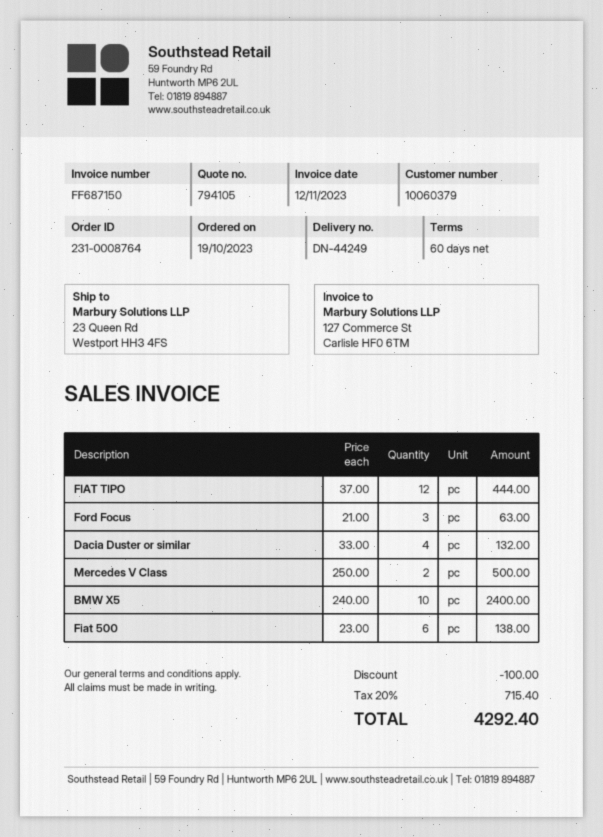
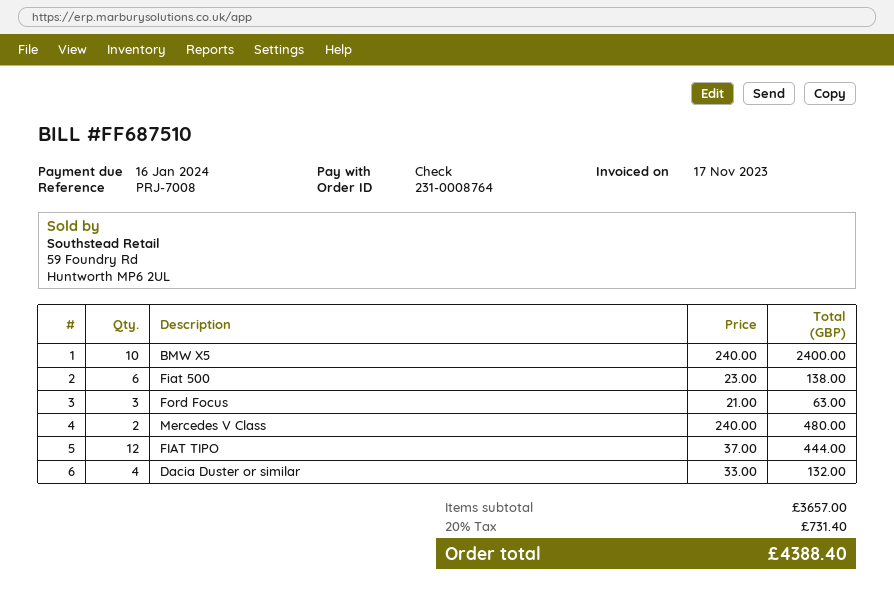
invoice number: FF687150 -> FF687510
invoice date: 2023-11-12 -> 2023-11-17
Mercedes V Class: 2 x 250.00 = 500.00 -> 2 x 240.00 = 480.00
discount: 100.00 -> none
tax: 20% = 715.40 -> 20% = 731.40
total: 4292.40 -> 4388.40

